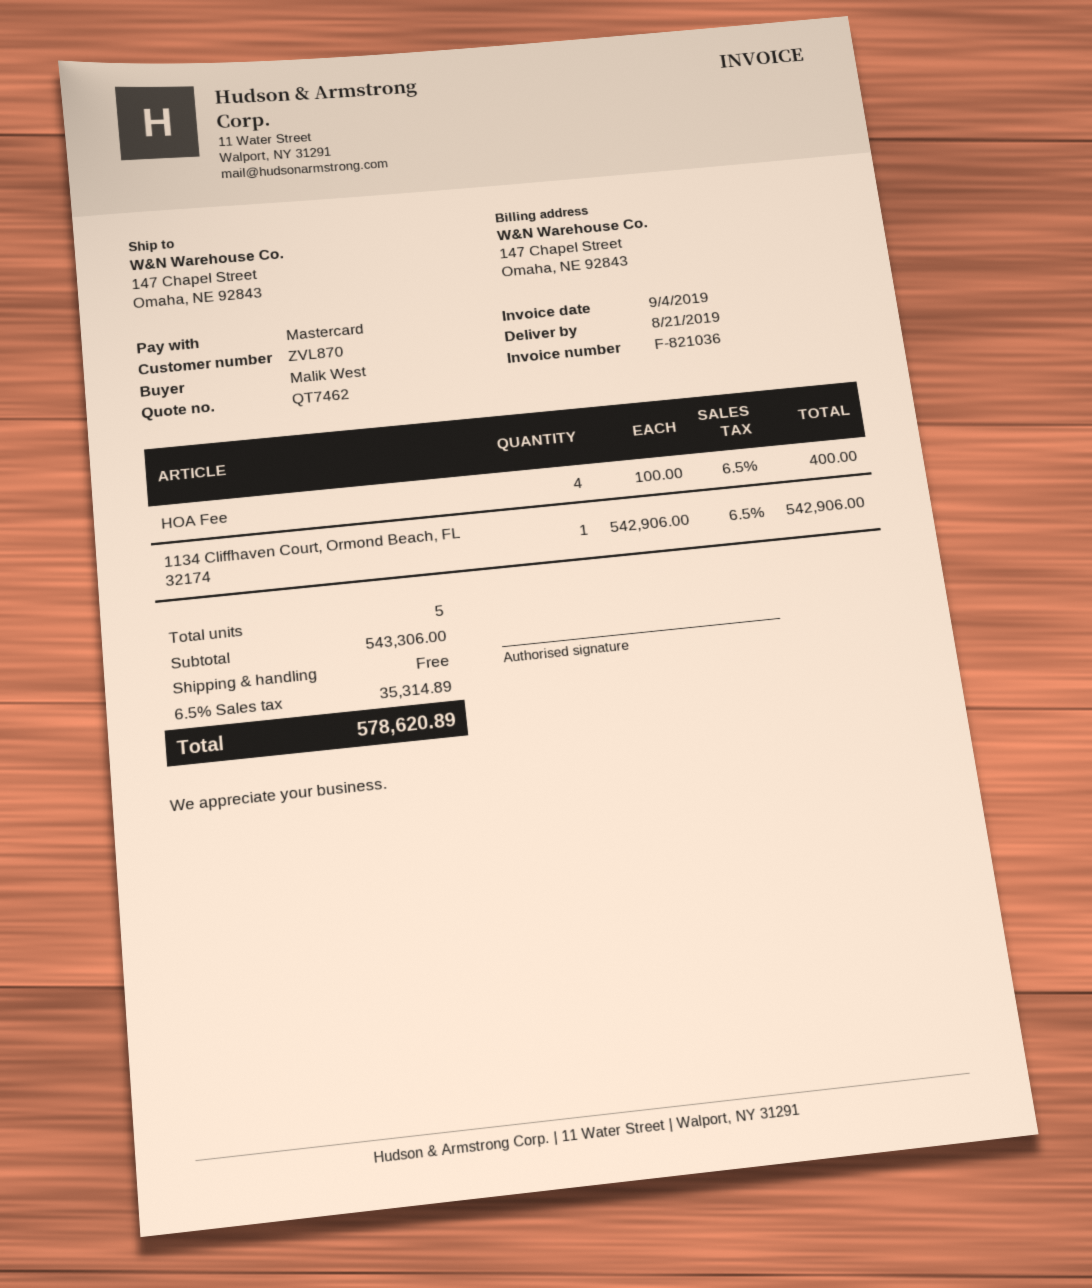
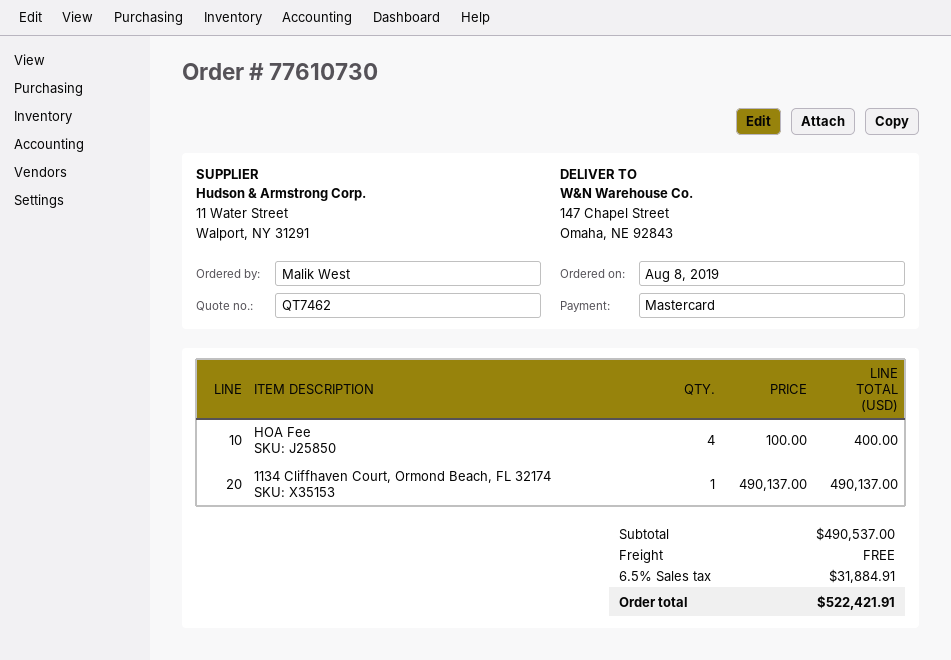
1134 Cliffhaven Court, Ormond Beach, FL 32174: 1 x 542906.00 = 542906.00 -> 1 x 490137.00 = 490137.00
subtotal: 543306.00 -> 490537.00
tax: 6.5% = 35314.89 -> 6.5% = 31884.91
total: 578620.89 -> 522421.91

